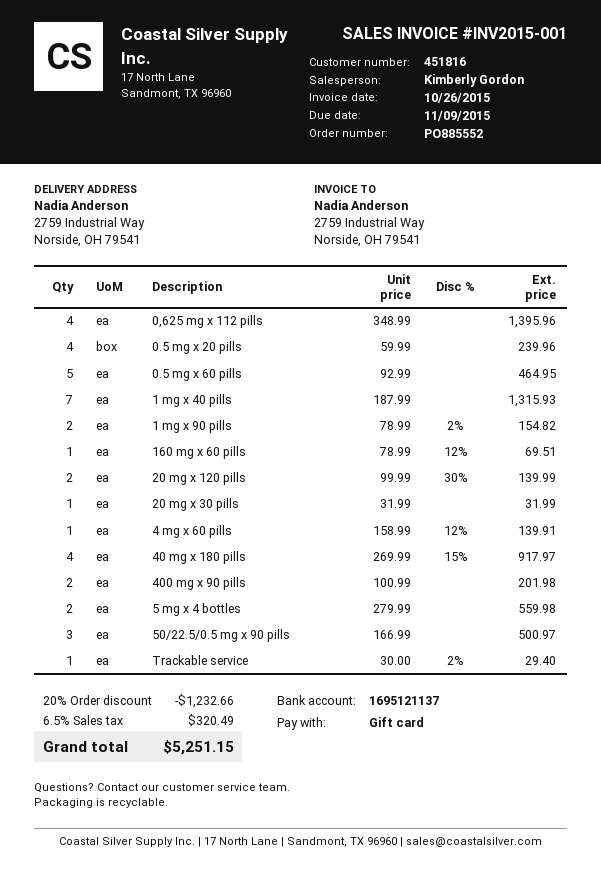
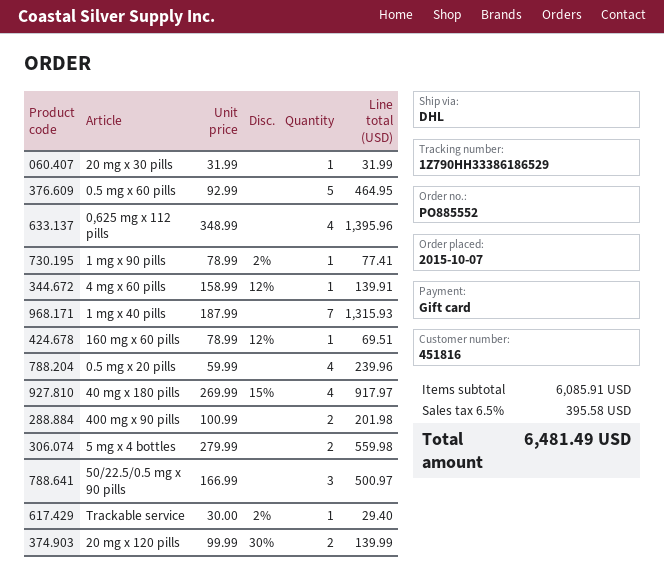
1 mg x 90 pills: 2 x 78.99 - 2% = 154.82 -> 1 x 78.99 - 2% = 77.41
discount: 20% = 1232.66 -> none
tax: 6.5% = 320.49 -> 6.5% = 395.58
total: 5251.15 -> 6481.49

